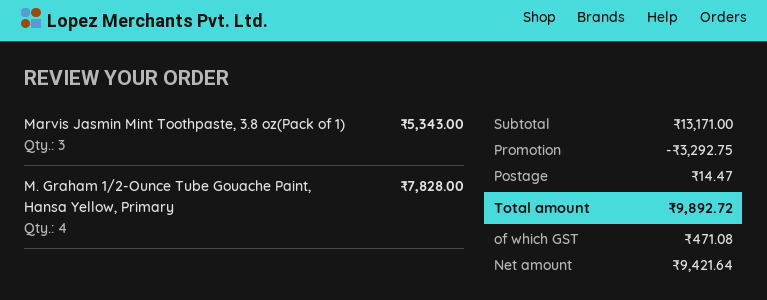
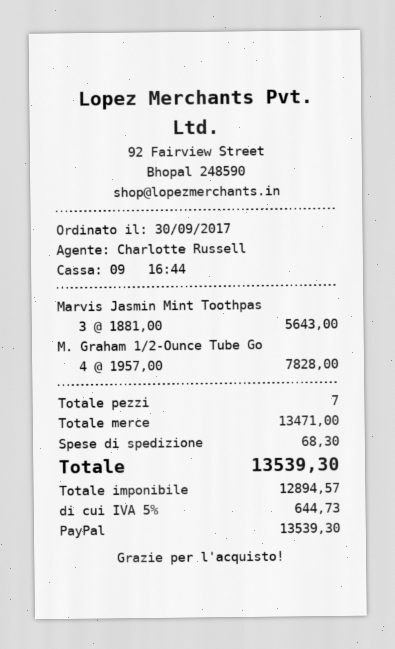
Marvis Jasmin Mint Toothpaste, 3.8 oz(Pack of 1): 3 for 5343.00 -> 3 for 5643.00
subtotal: 13171.00 -> 13471.00
discount: 3292.75 -> none
shipping: 14.47 -> 68.30
net: 9421.64 -> 12894.57
tax: 471.08 -> 644.73
total: 9892.72 -> 13539.30

